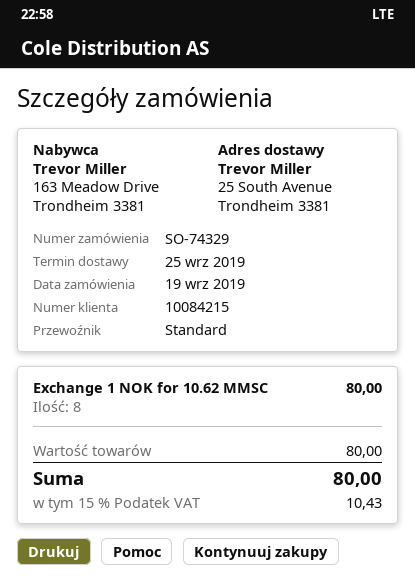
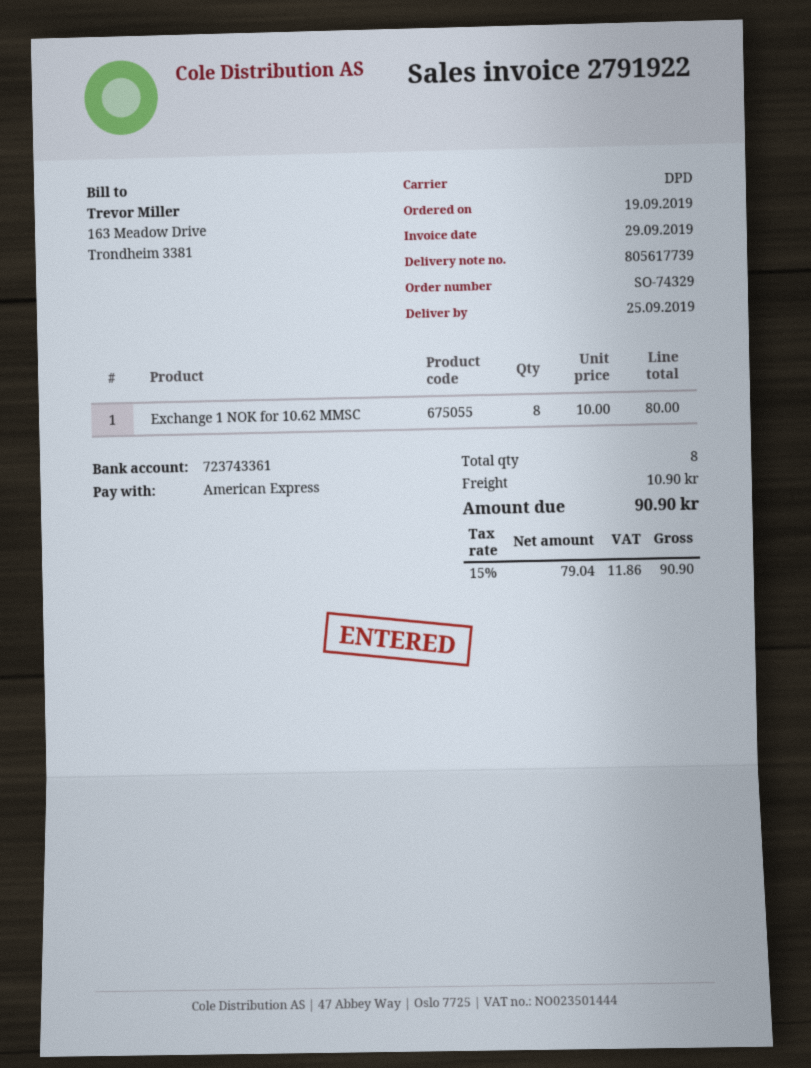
shipping method: standard -> DPD
shipping: none -> 10.90
tax: 15% = 10.43 -> 15% = 11.86
total: 80.00 -> 90.90

